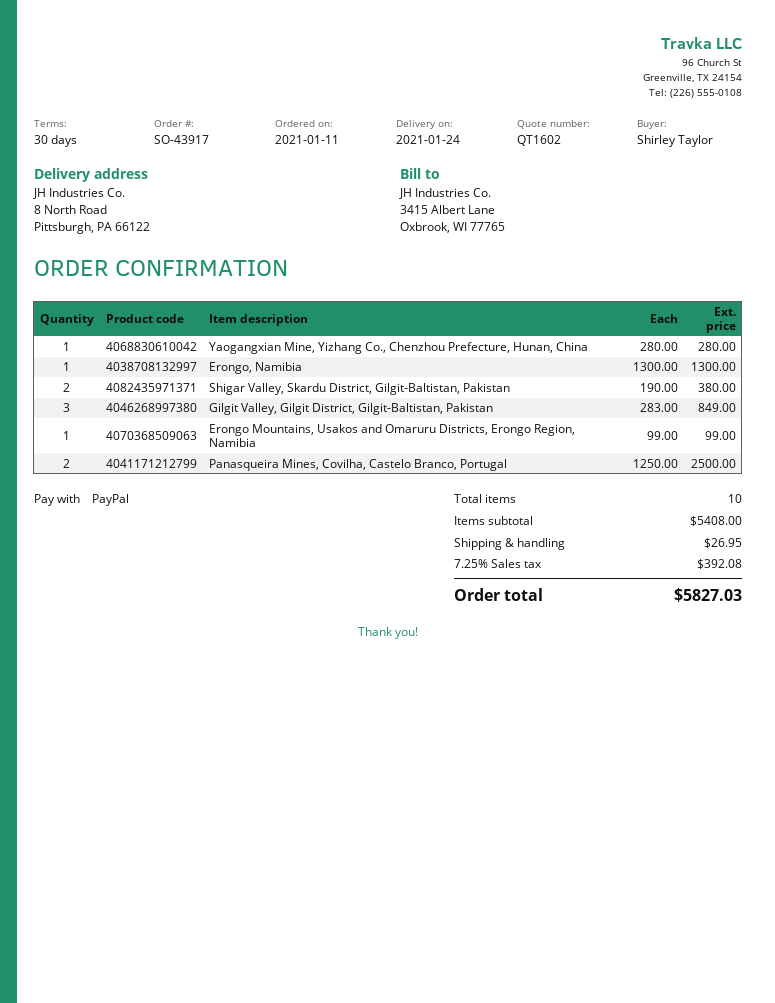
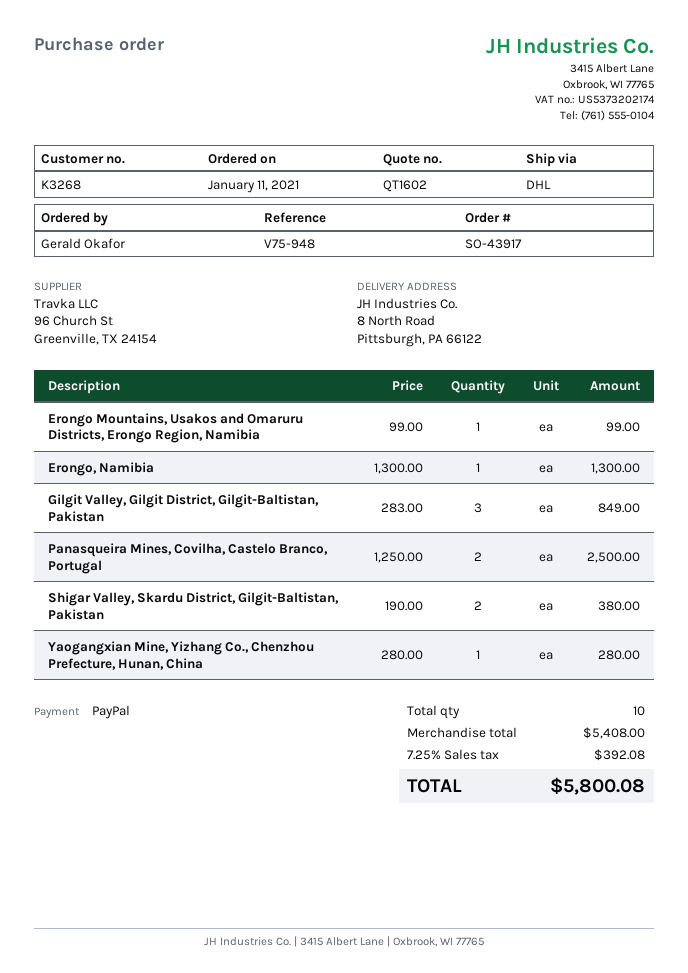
ordered by: Shirley Taylor -> Gerald Okafor
shipping: 26.95 -> none
total: 5827.03 -> 5800.08

